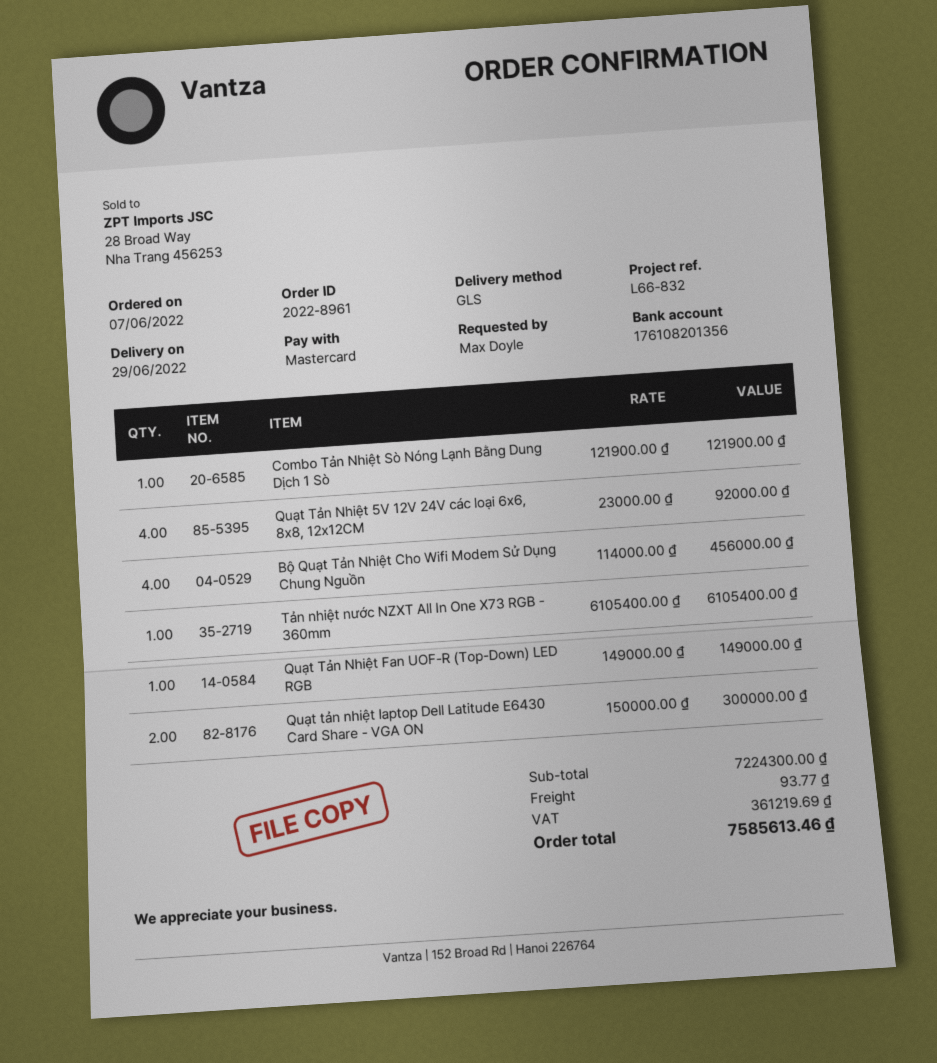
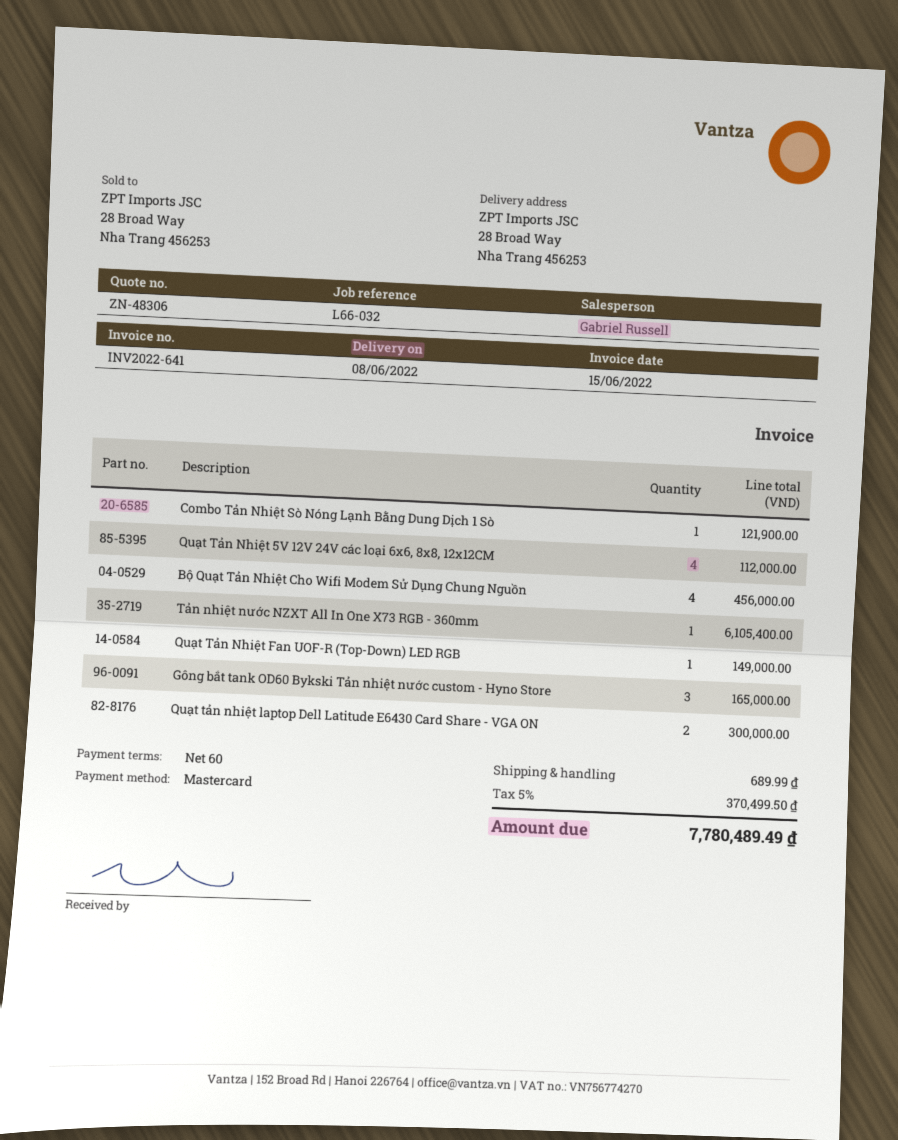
delivery date: 2022-06-29 -> 2022-06-08
reference: L66-832 -> L66-032
Quạt Tản Nhiệt 5V 12V 24V các loại 6x6, 8x8, 12x12CM: 4 for 92000.00 -> 4 for 112000.00
Gông bắt tank OD60 Bykski Tản nhiệt nước custom - Hyno Store: none -> 3 for 165000.00
shipping: 93.77 -> 689.99
tax: 361219.69 -> 370499.50
total: 7585613.46 -> 7780489.49

